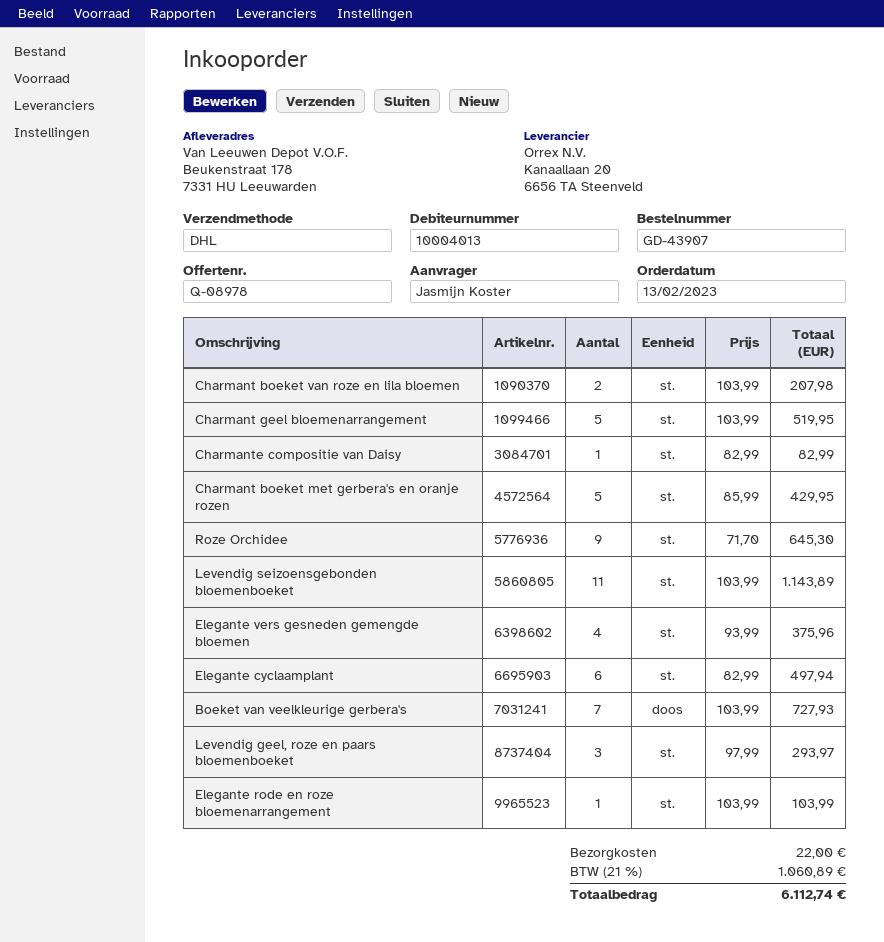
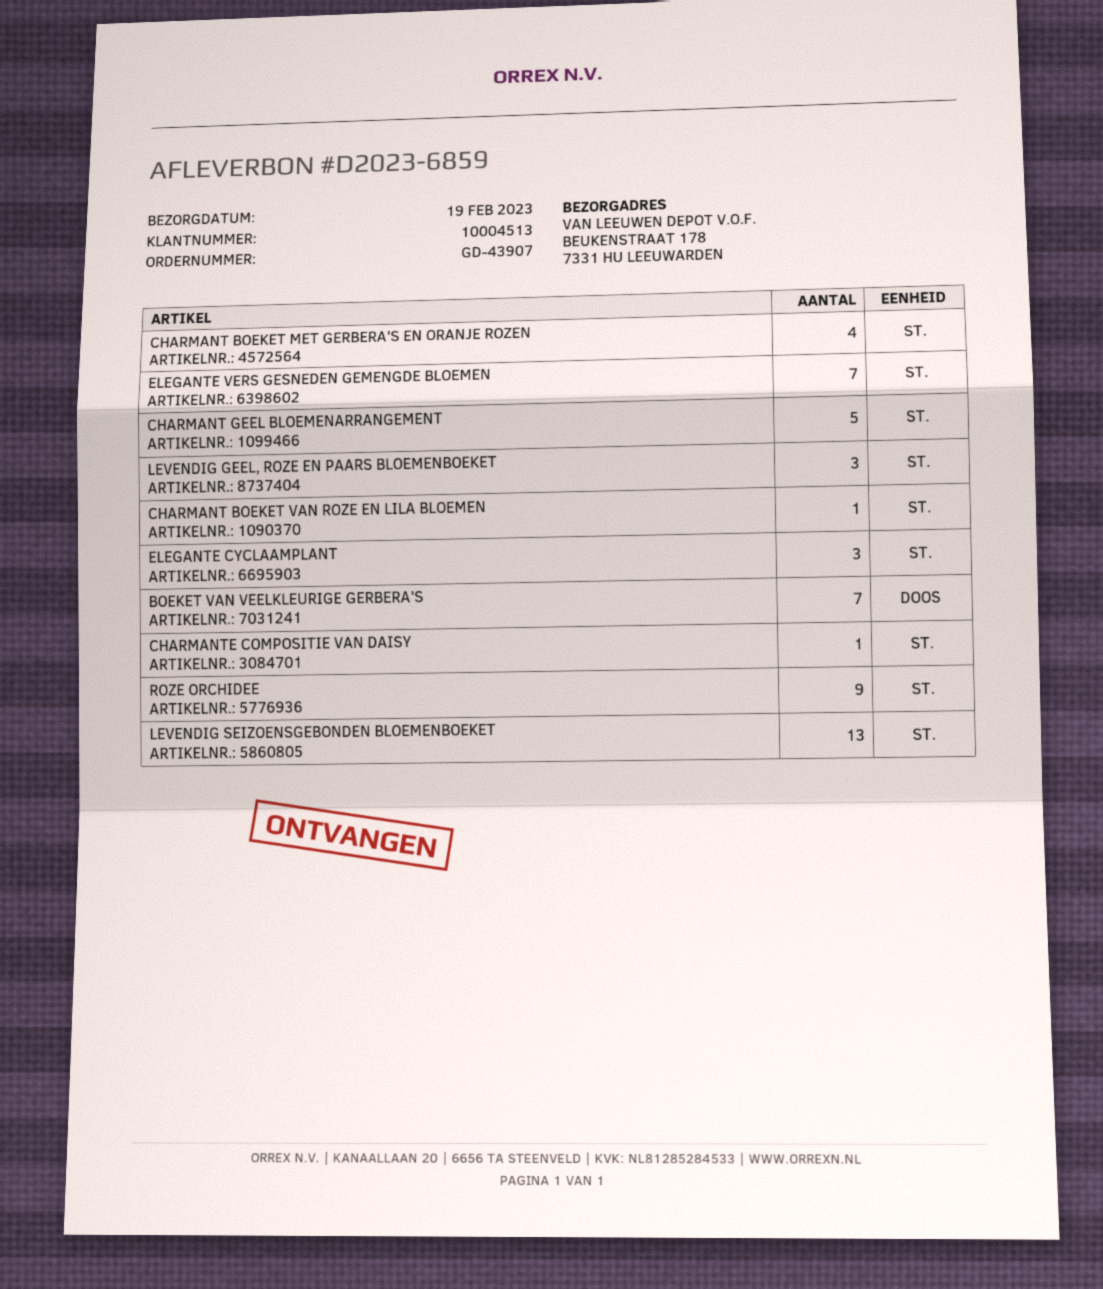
customer number: 10004013 -> 10004513
Charmant boeket van roze en lila bloemen: 2 -> 1
Charmant boeket met gerbera's en oranje rozen: 5 -> 4
Levendig seizoensgebonden bloemenboeket: 11 -> 13
Elegante vers gesneden gemengde bloemen: 4 -> 7
Elegante cyclaamplant: 6 -> 3
Elegante rode en roze bloemenarrangement: 1 -> none

